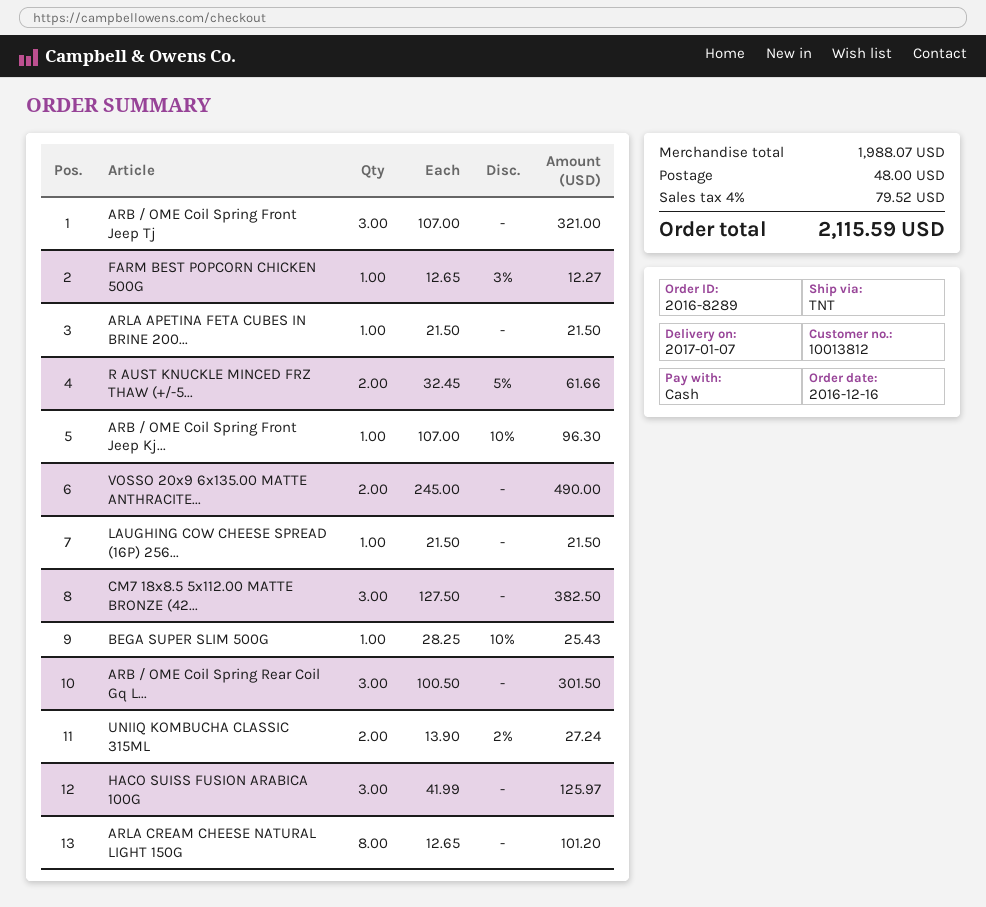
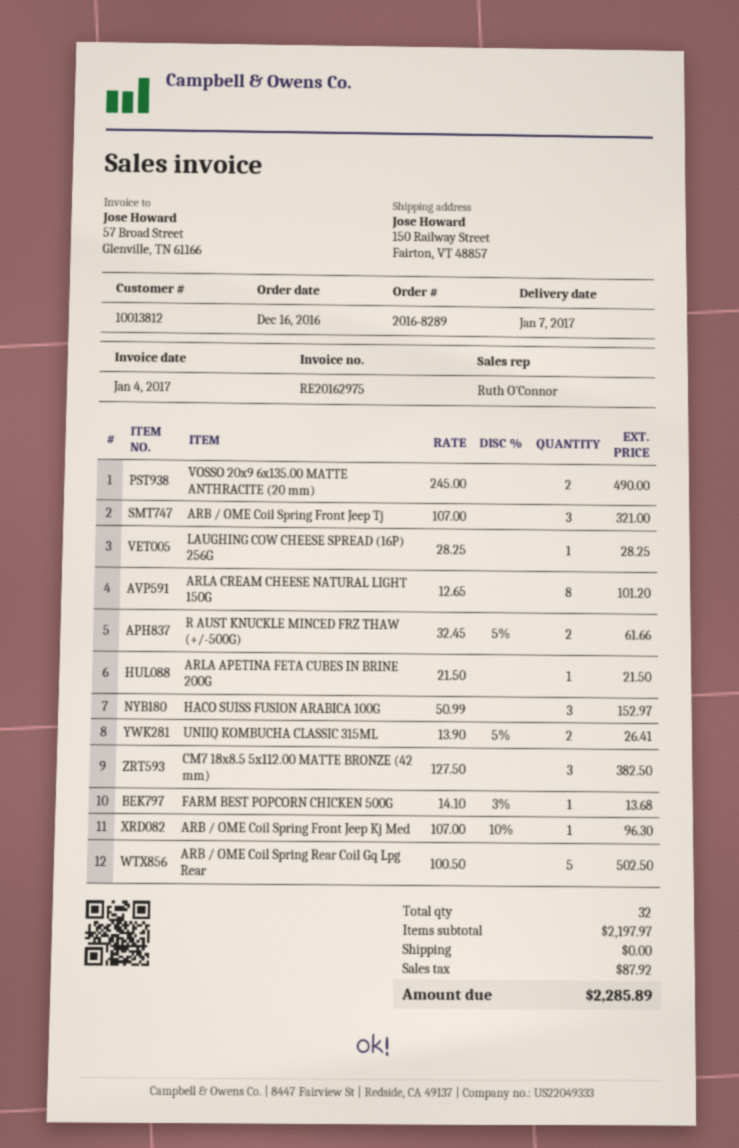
FARM BEST POPCORN CHICKEN 500G: 1 x 12.65 - 3% = 12.27 -> 1 x 14.10 - 3% = 13.68
LAUGHING COW CHEESE SPREAD (16P) 256...: 1 x 21.50 = 21.50 -> 1 x 28.25 = 28.25
BEGA SUPER SLIM 500G: 1 x 28.25 - 10% = 25.43 -> none
ARB / OME Coil Spring Rear Coil Gq L...: 3 x 100.50 = 301.50 -> 5 x 100.50 = 502.50
UNIIQ KOMBUCHA CLASSIC 315ML: 2 x 13.90 - 2% = 27.24 -> 2 x 13.90 - 5% = 26.41
HACO SUISS FUSION ARABICA 100G: 3 x 41.99 = 125.97 -> 3 x 50.99 = 152.97
subtotal: 1988.07 -> 2197.97
shipping: 48.00 -> 0.00
tax: 79.52 -> 87.92
total: 2115.59 -> 2285.89

